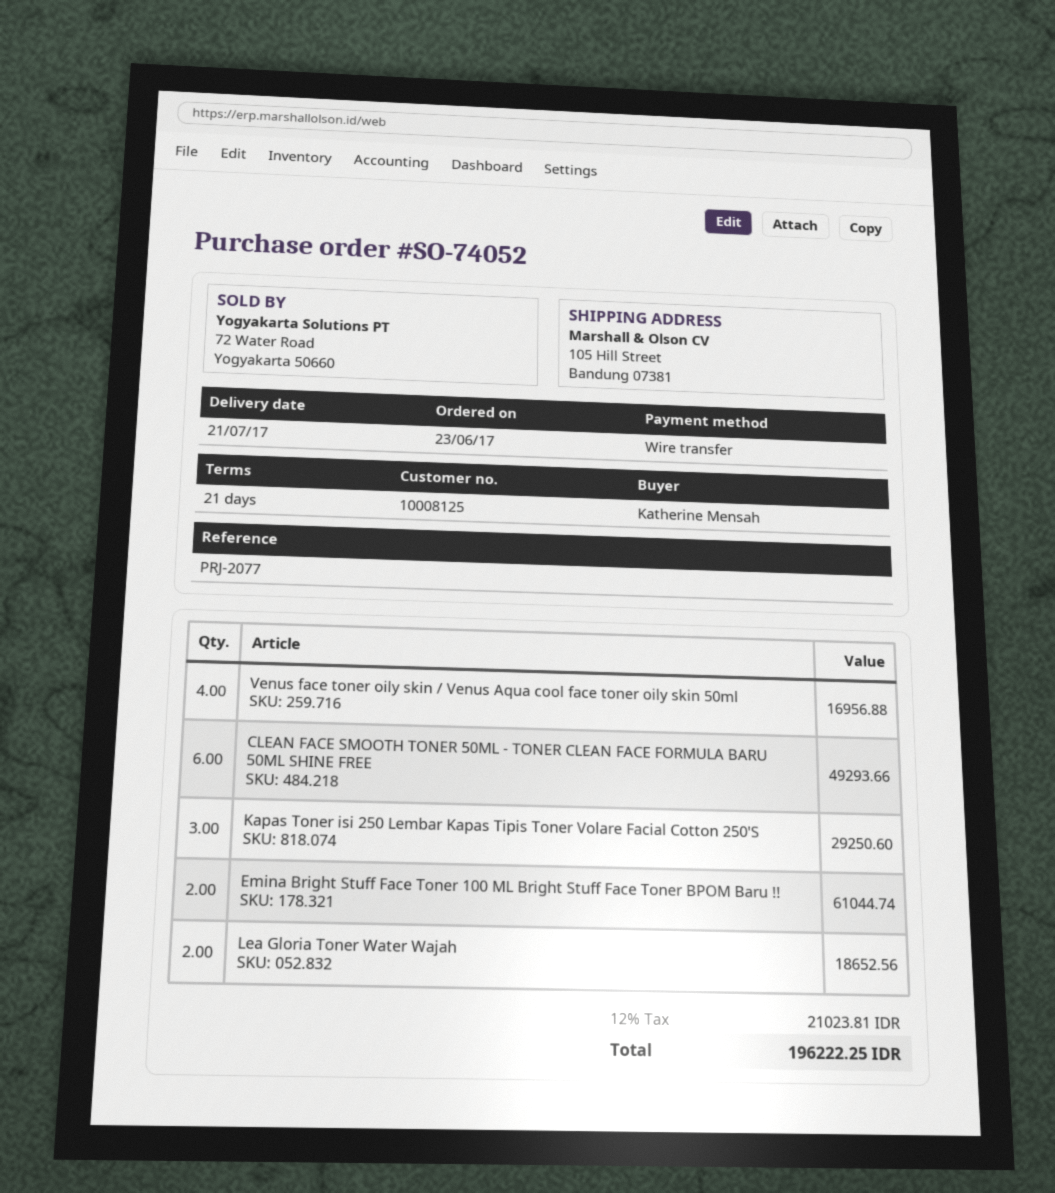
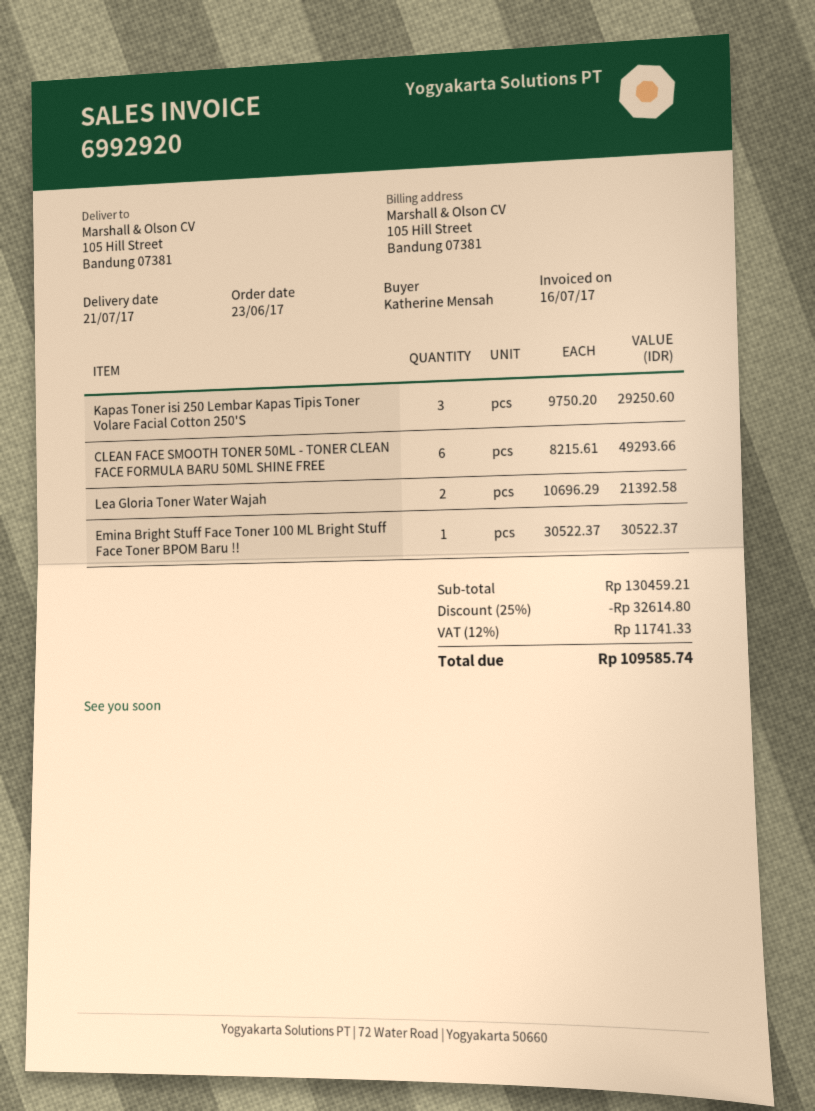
Venus face toner oily skin / Venus Aqua cool face toner oily skin 50ml: 4 for 16956.88 -> none
Emina Bright Stuff Face Toner 100 ML Bright Stuff Face Toner BPOM Baru !!: 2 for 61044.74 -> 1 for 30522.37
Lea Gloria Toner Water Wajah: 2 for 18652.56 -> 2 for 21392.58
discount: none -> 25% = 32614.80
tax: 12% = 21023.81 -> 12% = 11741.33
total: 196222.25 -> 109585.74

